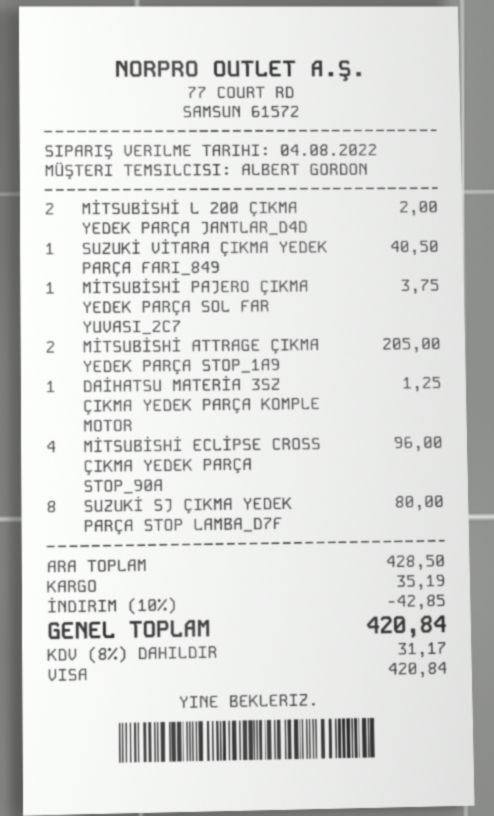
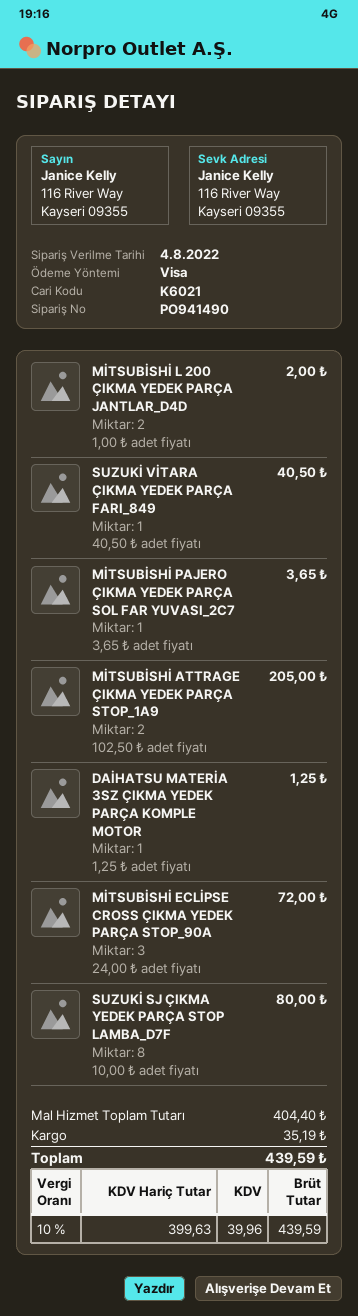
MİTSUBİSHİ PAJERO ÇIKMA YEDEK PARÇA SOL FAR YUVASI_2C7: 1 for 3.75 -> 1 for 3.65
MİTSUBİSHİ ECLİPSE CROSS ÇIKMA YEDEK PARÇA STOP_90A: 4 for 96.00 -> 3 for 72.00
subtotal: 428.50 -> 404.40
discount: 10% = 42.85 -> none
tax: 8% = 31.17 -> 10% = 39.96
total: 420.84 -> 439.59

